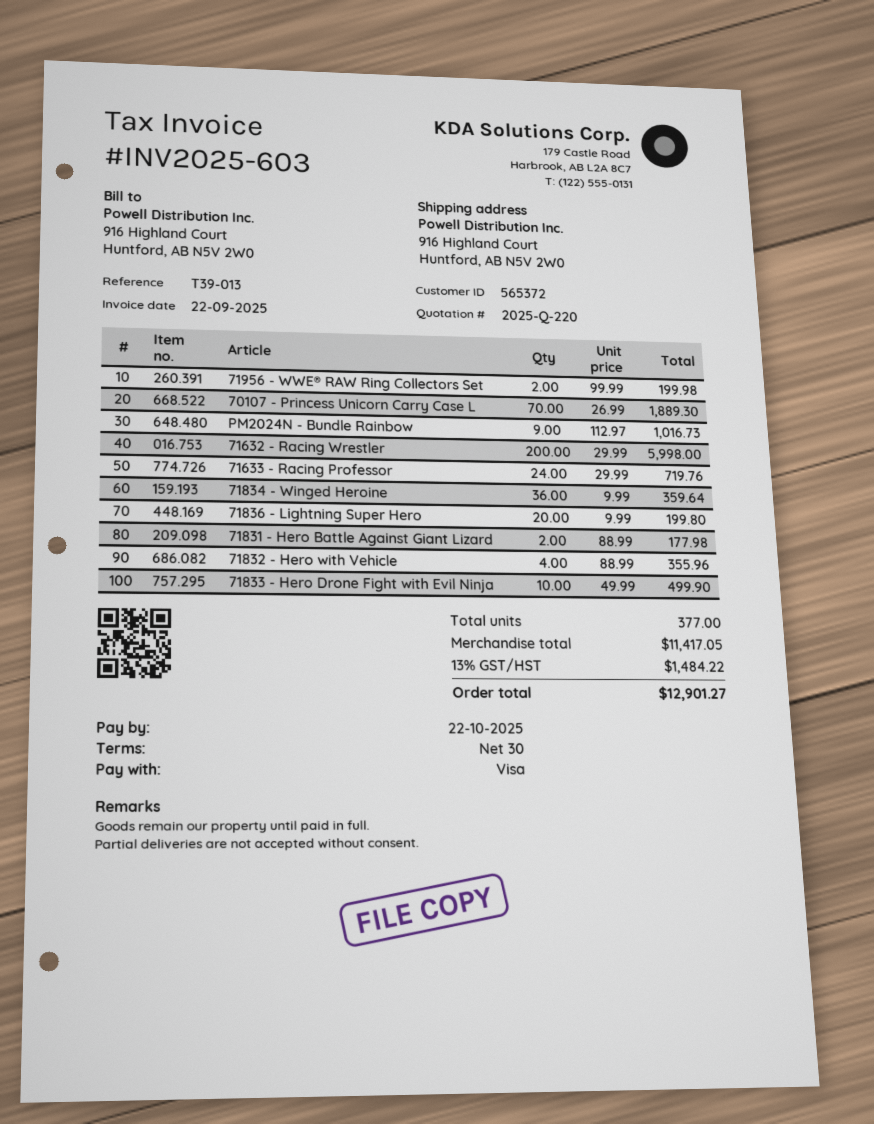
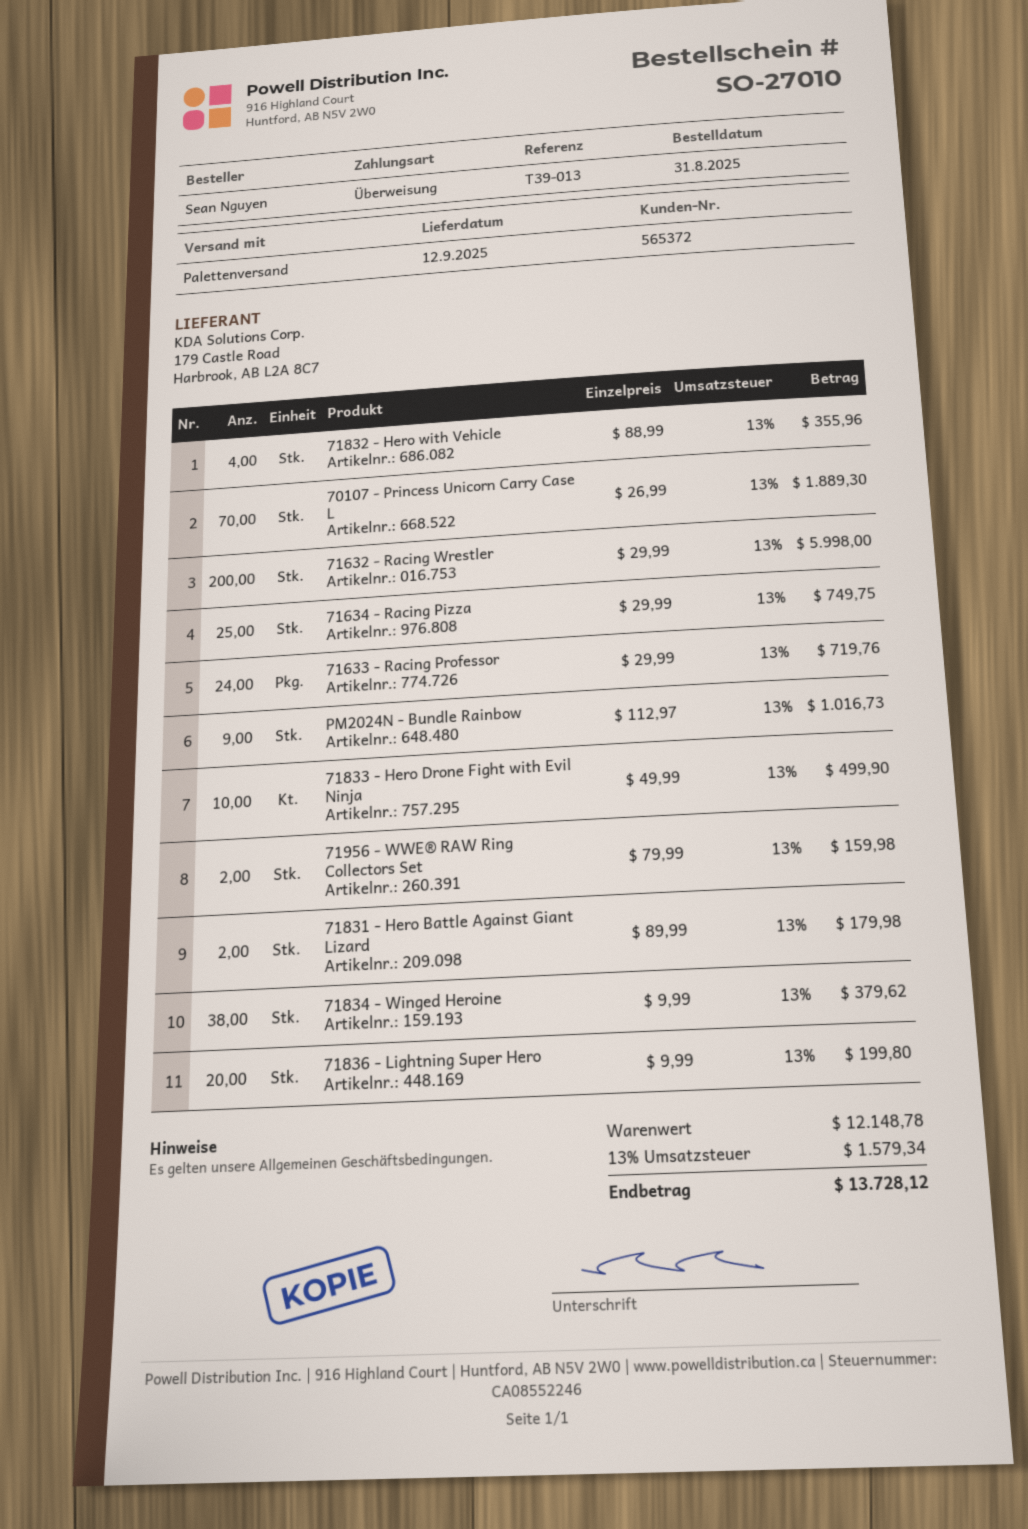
payment method: Visa -> bank transfer
71956 - WWE® RAW Ring Collectors Set: 2 x 99.99 = 199.98 -> 2 x 79.99 = 159.98
71834 - Winged Heroine: 36 x 9.99 = 359.64 -> 38 x 9.99 = 379.62
71831 - Hero Battle Against Giant Lizard: 2 x 88.99 = 177.98 -> 2 x 89.99 = 179.98
71634 - Racing Pizza: none -> 25 x 29.99 = 749.75
subtotal: 11417.05 -> 12148.78
tax: 13% = 1484.22 -> 13% = 1579.34
total: 12901.27 -> 13728.12

